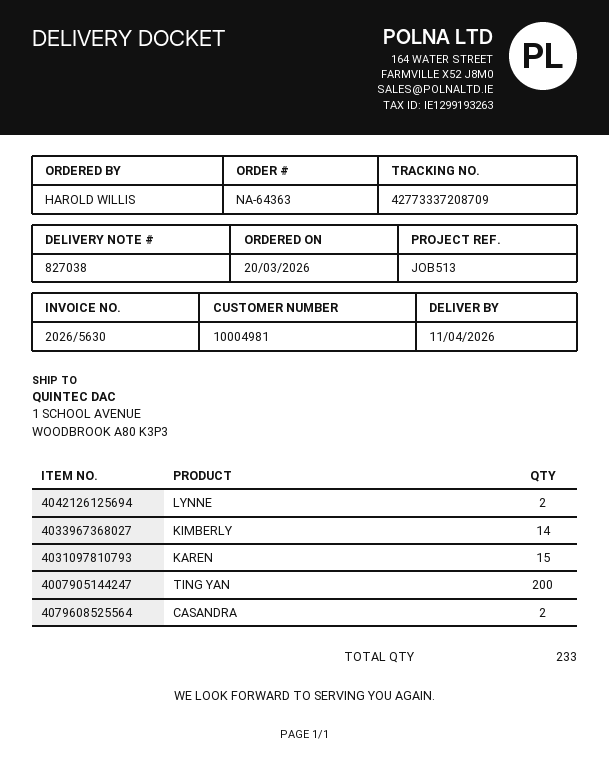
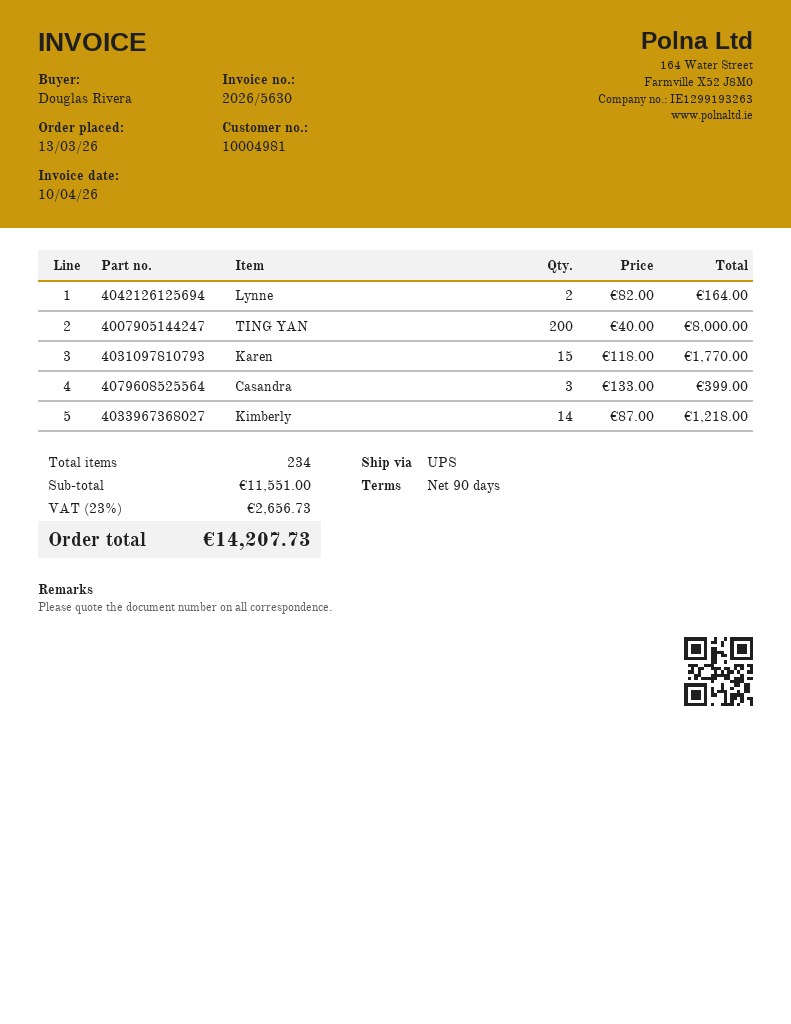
order date: 2026-03-20 -> 2026-03-13
ordered by: HAROLD WILLIS -> Douglas Rivera
CASANDRA: 2 -> 3
total quantity: 233 -> 234

